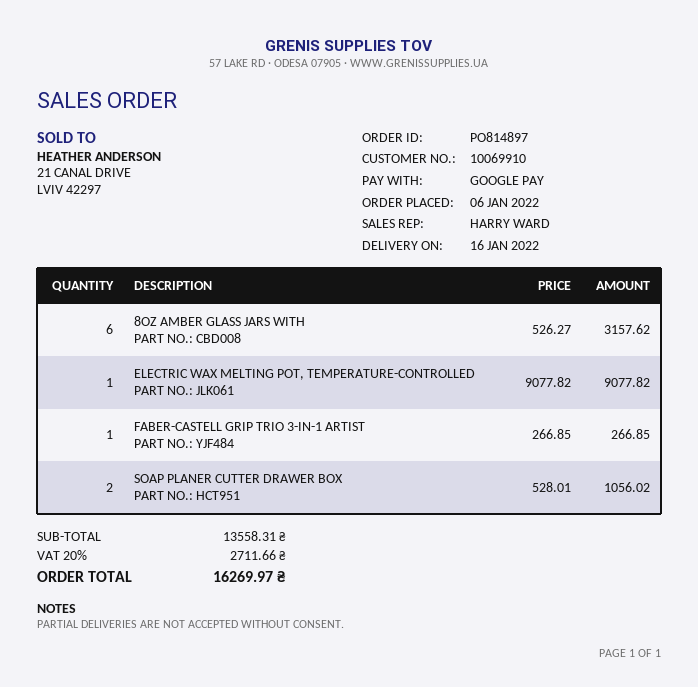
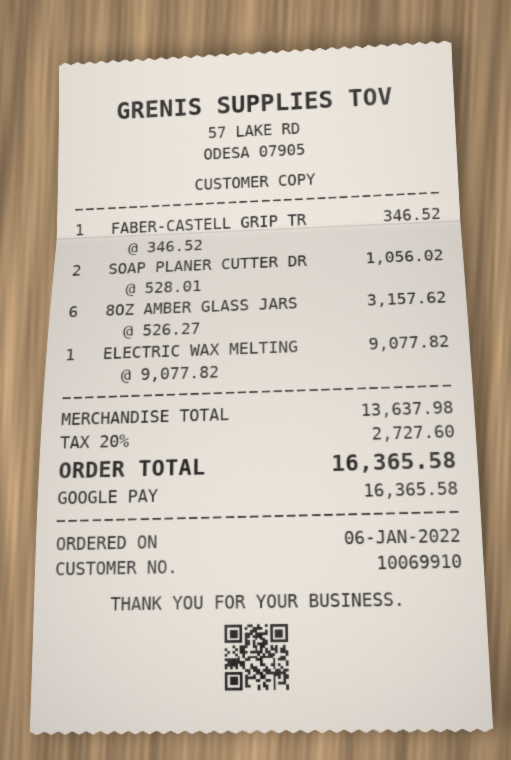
FABER-CASTELL GRIP TRIO 3-IN-1 ARTIST: 1 x 266.85 = 266.85 -> 1 x 346.52 = 346.52
subtotal: 13558.31 -> 13637.98
tax: 20% = 2711.66 -> 20% = 2727.60
total: 16269.97 -> 16365.58

